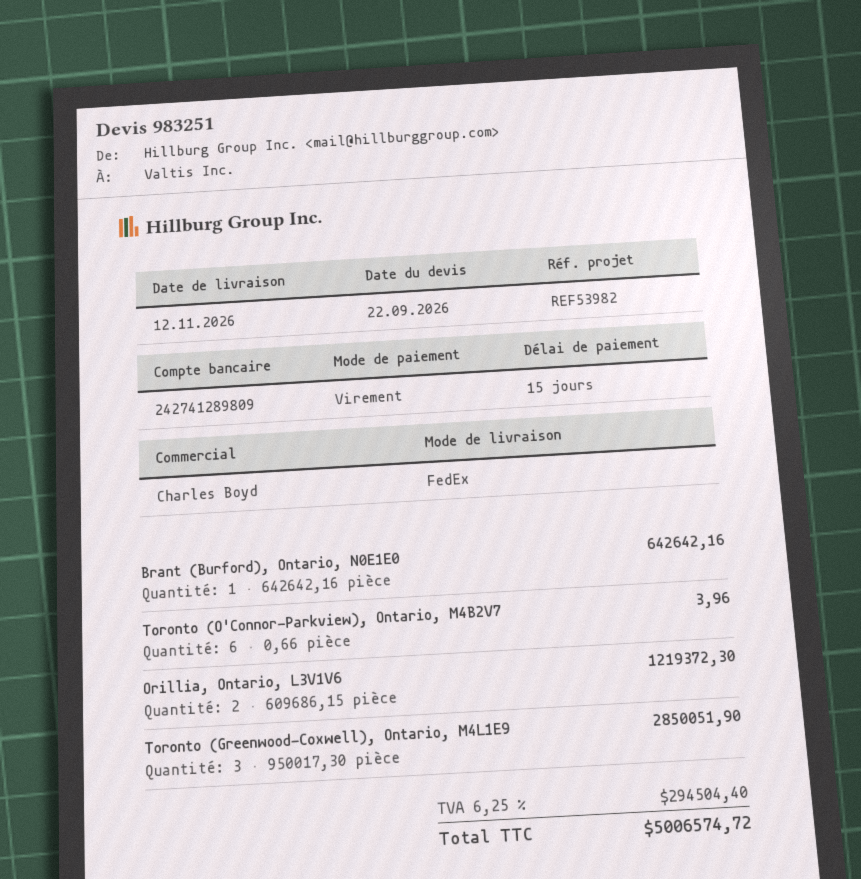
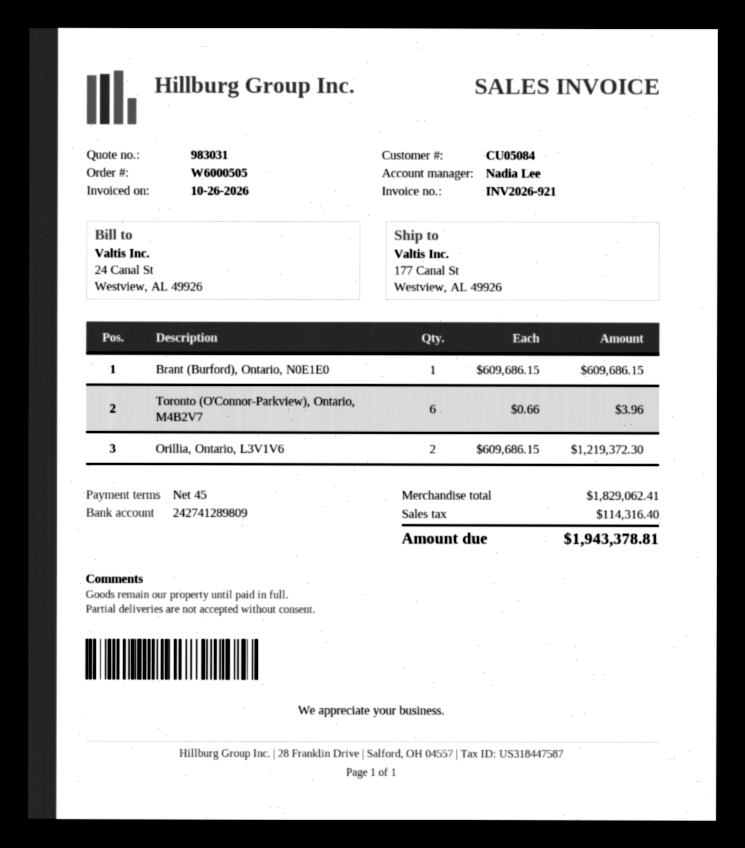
quote number: 983251 -> 983031
payment terms: 15 days -> 45 days
sales rep: Charles Boyd -> Nadia Lee
Brant (Burford), Ontario, N0E1E0: 1 x 642642.16 = 642642.16 -> 1 x 609686.15 = 609686.15
Toronto (Greenwood-Coxwell), Ontario, M4L1E9: 3 x 950017.30 = 2850051.90 -> none
tax: 294504.40 -> 114316.40
total: 5006574.72 -> 1943378.81

